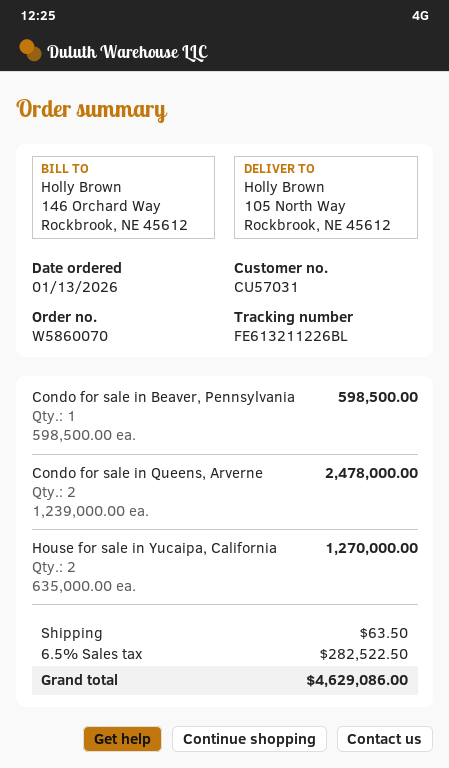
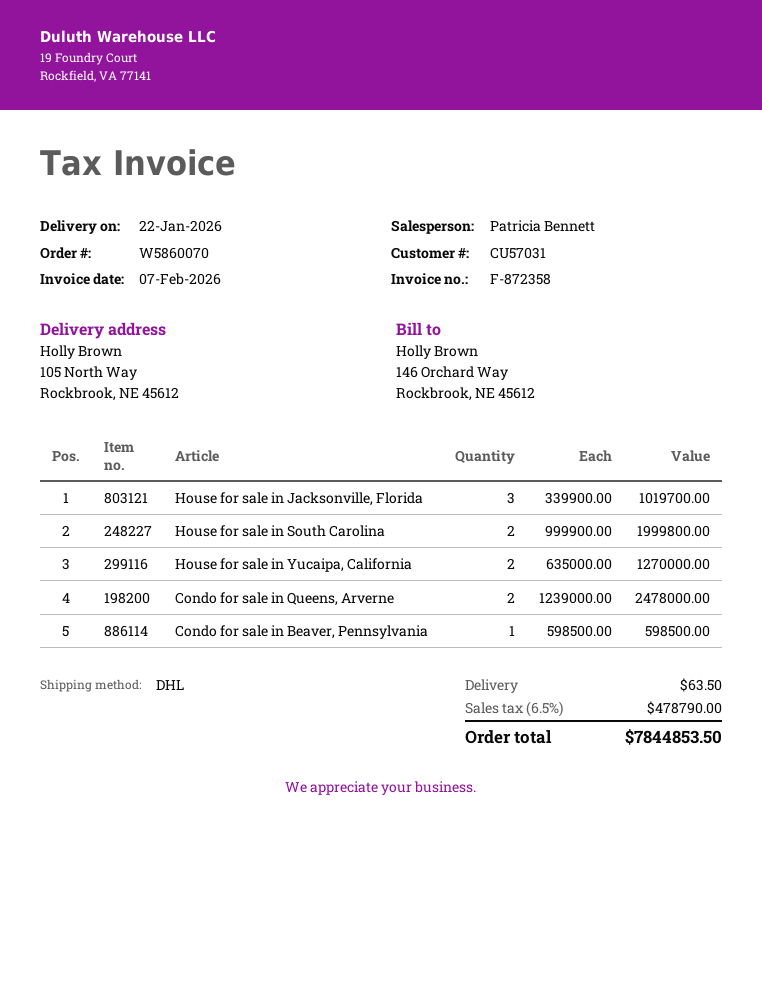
House for sale in Jacksonville, Florida: none -> 3 x 339900.00 = 1019700.00
House for sale in South Carolina: none -> 2 x 999900.00 = 1999800.00
tax: 6.5% = 282522.50 -> 6.5% = 478790.00
total: 4629086.00 -> 7844853.50

